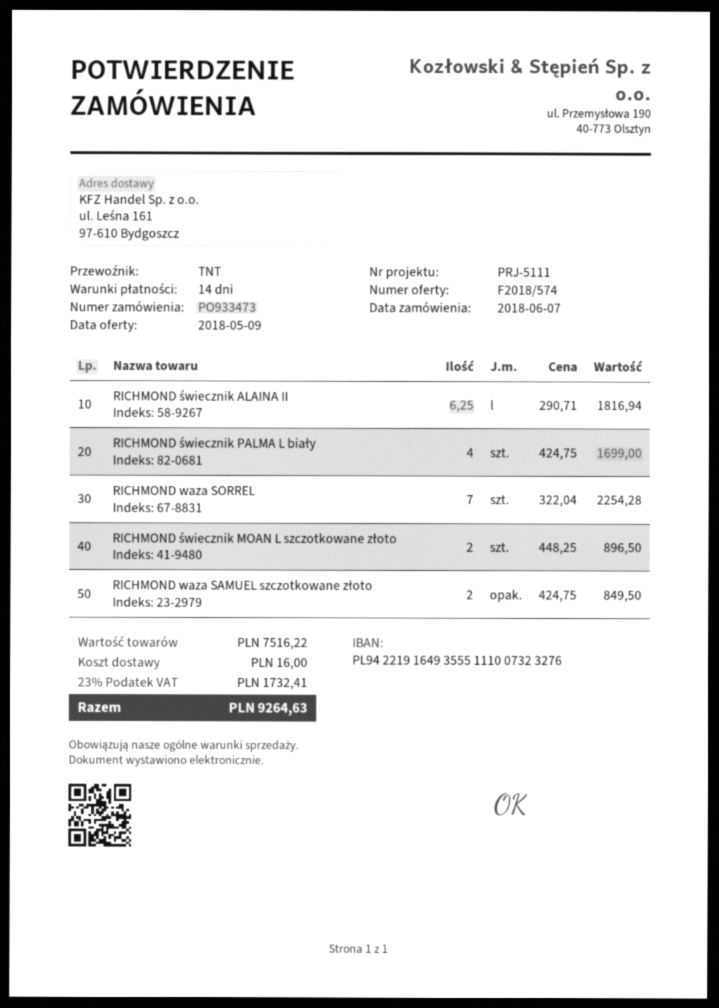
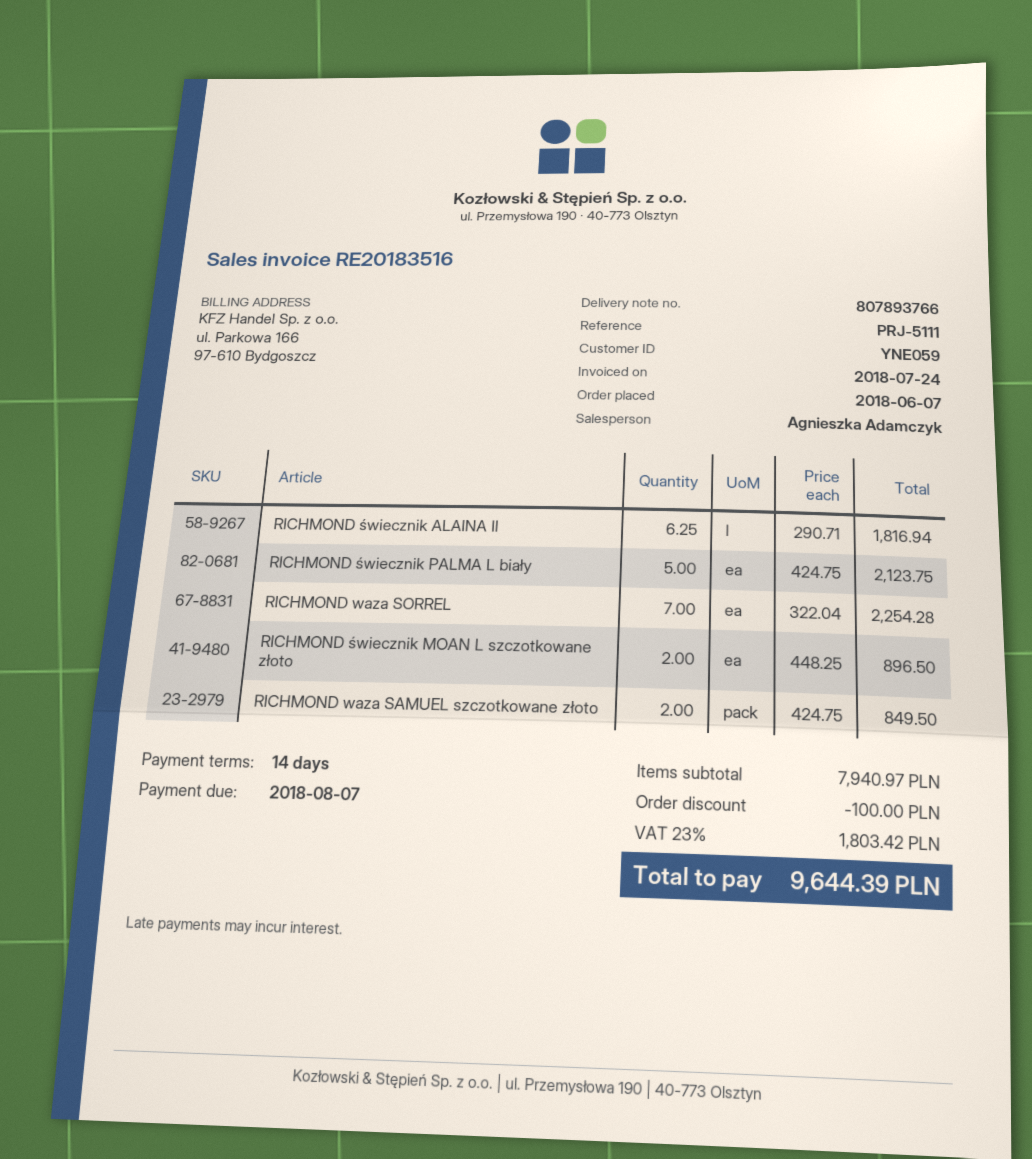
RICHMOND świecznik PALMA L biały: 4 x 424.75 = 1699.00 -> 5 x 424.75 = 2123.75
subtotal: 7516.22 -> 7940.97
discount: none -> 100.00
shipping: 16.00 -> none
tax: 23% = 1732.41 -> 23% = 1803.42
total: 9264.63 -> 9644.39

